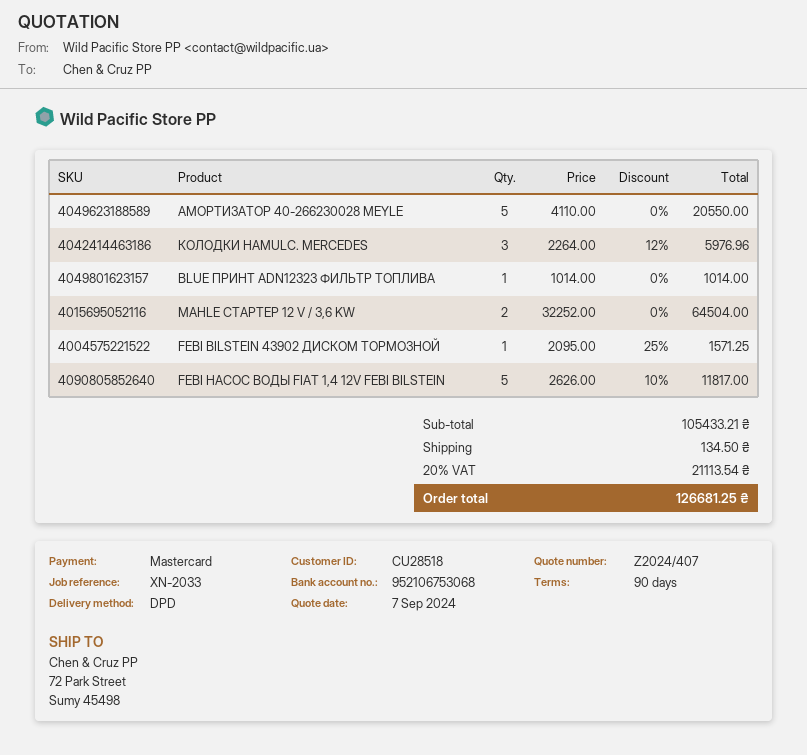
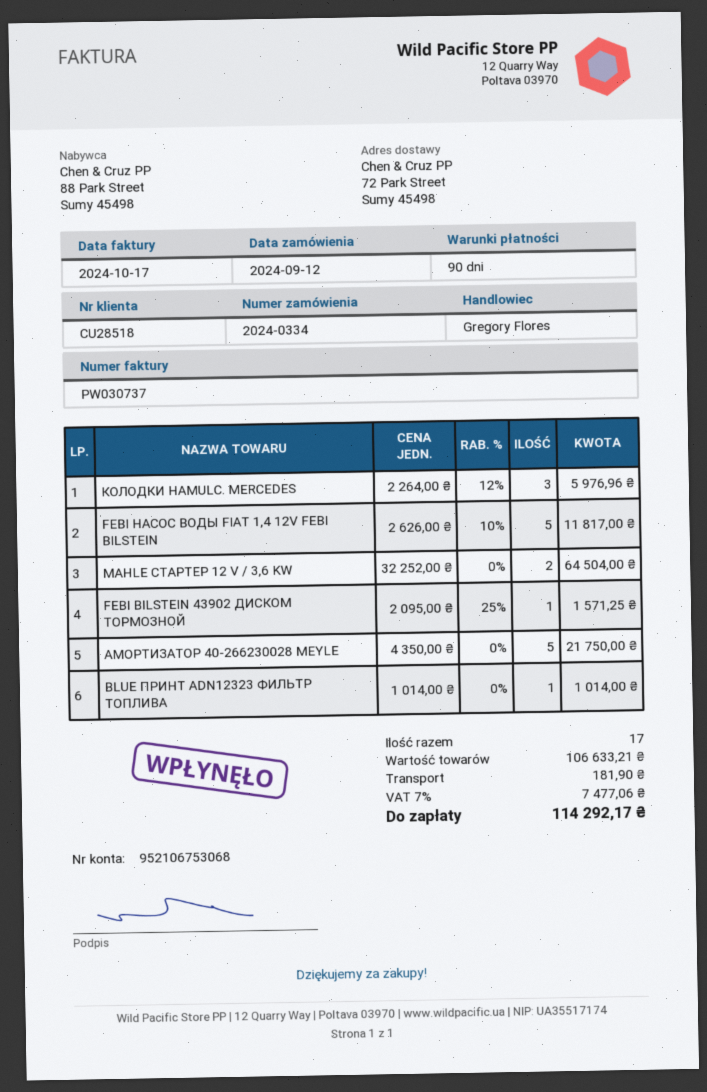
АМОРТИЗАТОР 40-266230028 MEYLE: 5 x 4110.00 = 20550.00 -> 5 x 4350.00 = 21750.00
subtotal: 105433.21 -> 106633.21
shipping: 134.50 -> 181.90
tax: 20% = 21113.54 -> 7% = 7477.06
total: 126681.25 -> 114292.17

